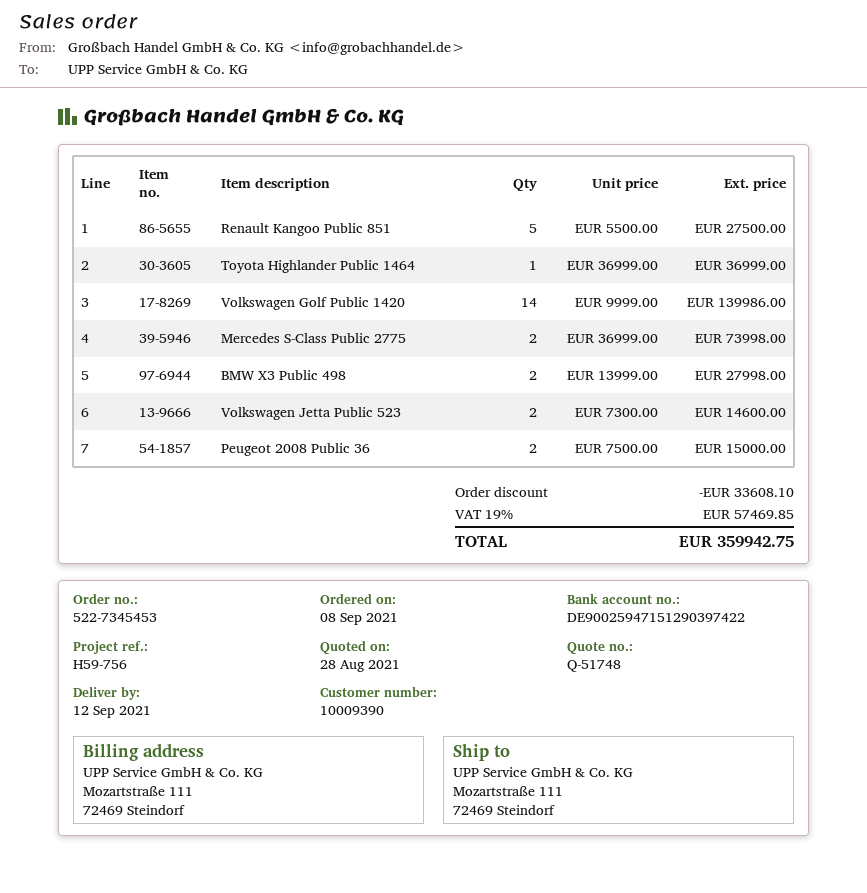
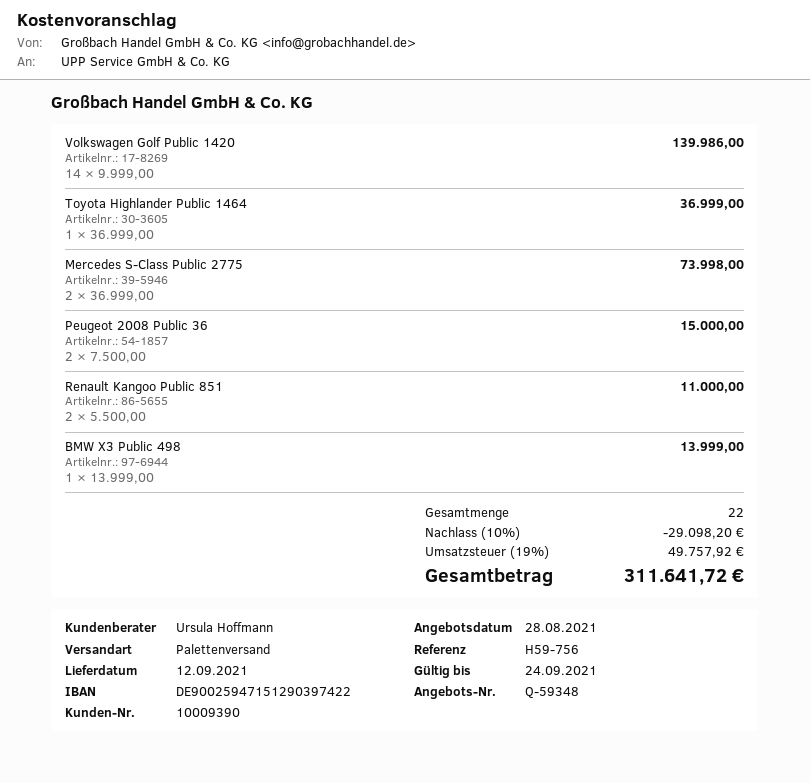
quote number: Q-51748 -> Q-59348
Renault Kangoo Public 851: 5 x 5500.00 = 27500.00 -> 2 x 5500.00 = 11000.00
BMW X3 Public 498: 2 x 13999.00 = 27998.00 -> 1 x 13999.00 = 13999.00
Volkswagen Jetta Public 523: 2 x 7300.00 = 14600.00 -> none
discount: 33608.10 -> 29098.20
tax: 19% = 57469.85 -> 19% = 49757.92
total: 359942.75 -> 311641.72

